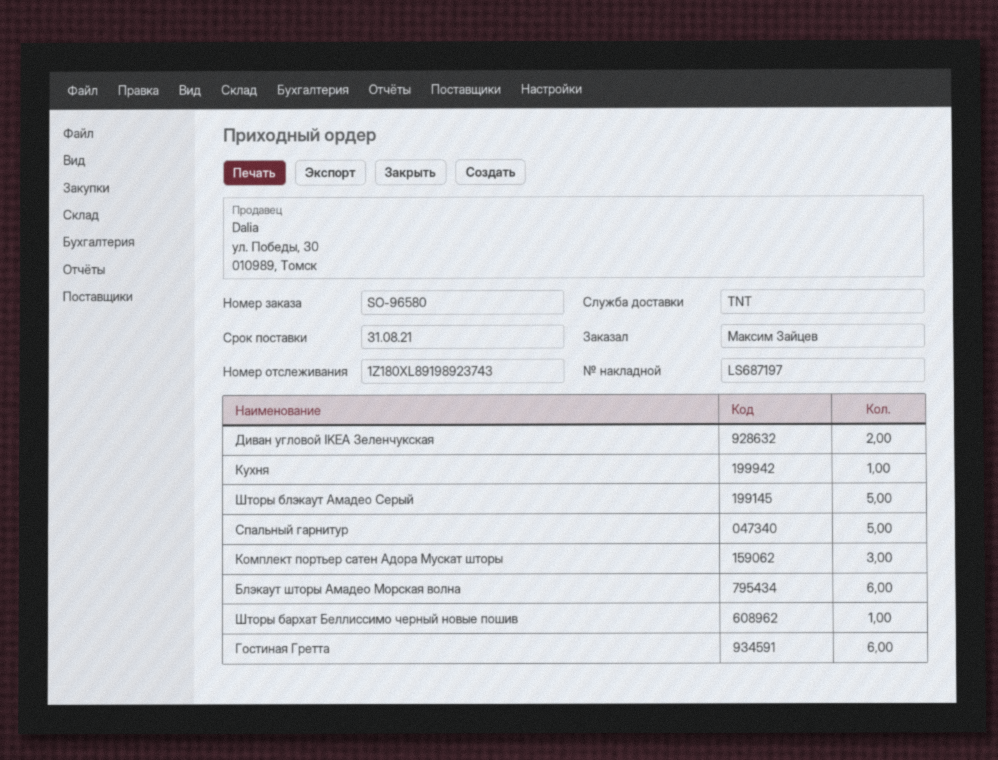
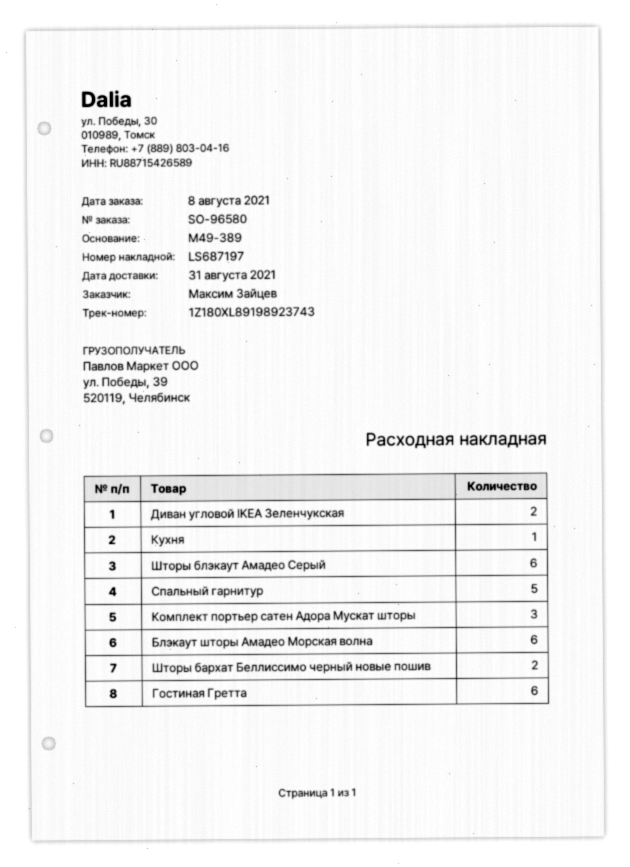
Шторы блэкаут Амадео Серый: 5 -> 6
Шторы бархат Беллиссимо черный новые пошив: 1 -> 2

